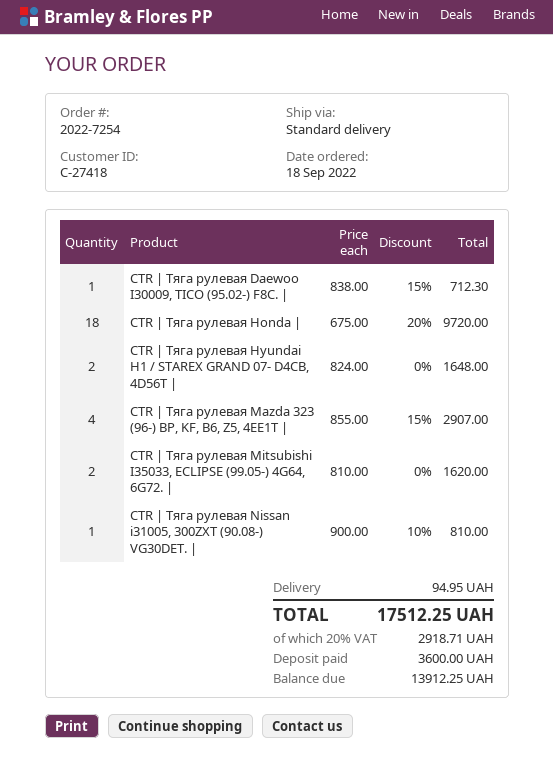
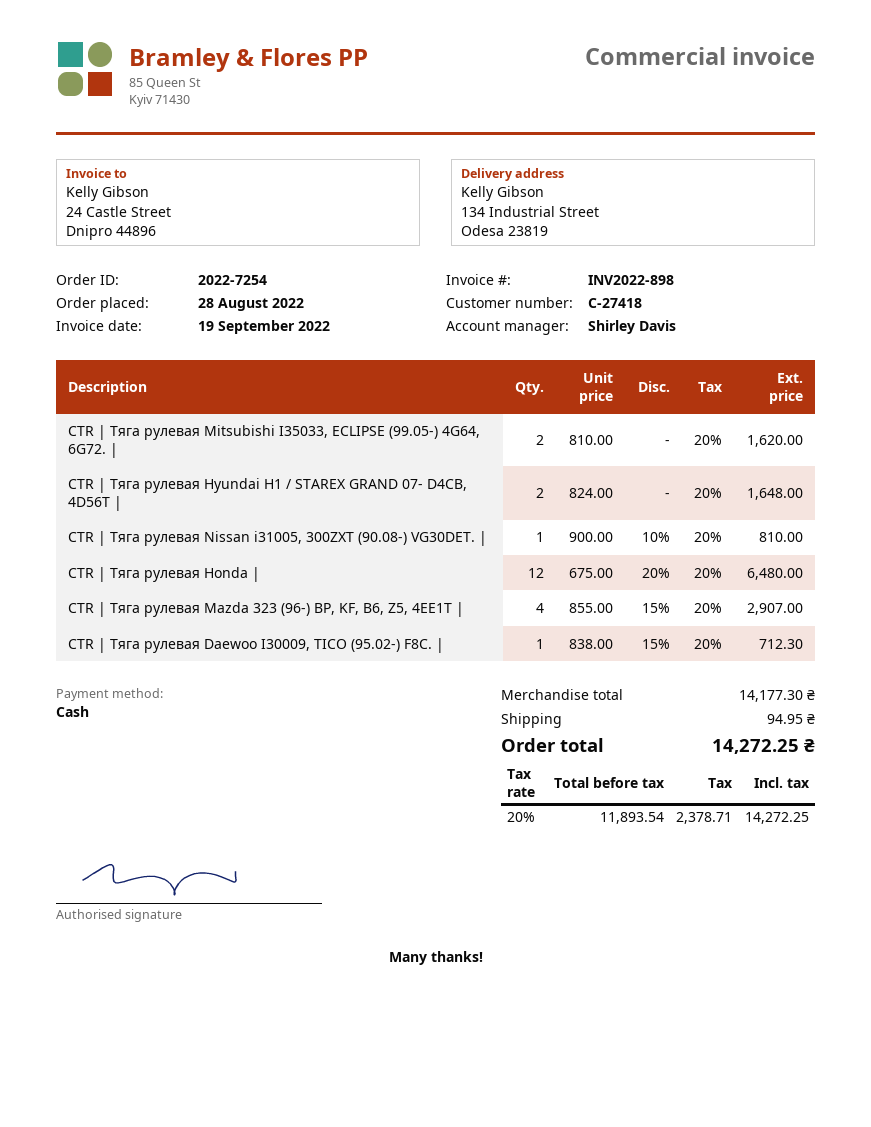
order date: 2022-09-18 -> 2022-08-28
CTR | Тяга рулевая Honda |: 18 x 675.00 - 20% = 9720.00 -> 12 x 675.00 - 20% = 6480.00
tax: 20% = 2918.71 -> 20% = 2378.71
total: 17512.25 -> 14272.25

